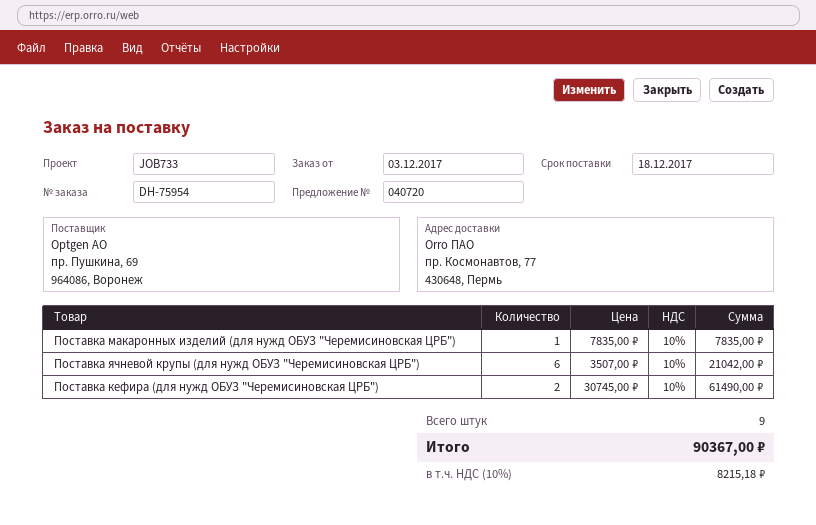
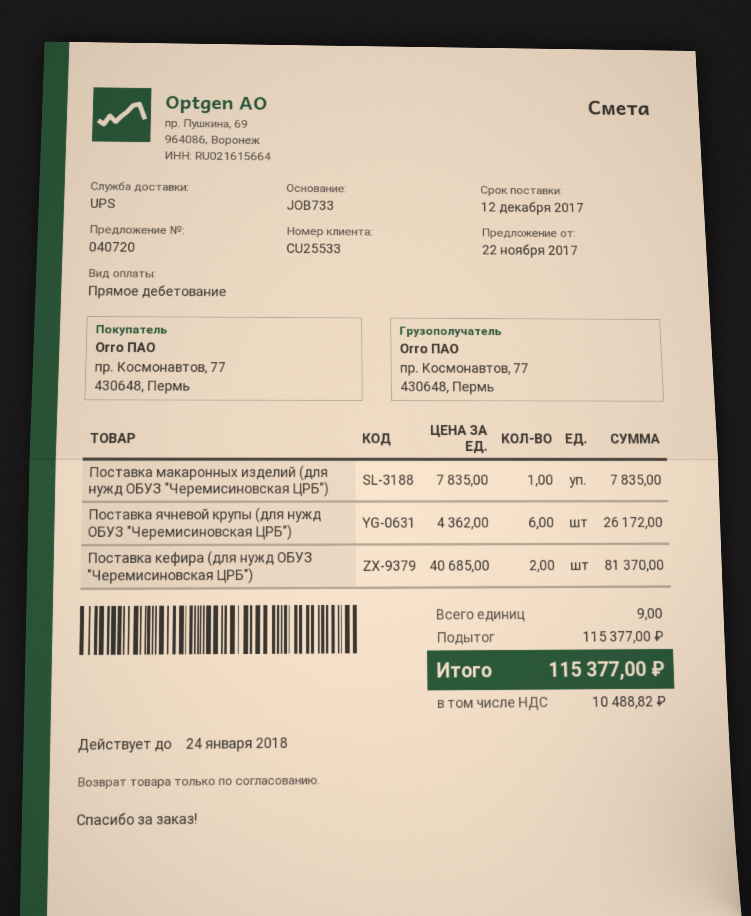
delivery date: 2017-12-18 -> 2017-12-12
Поставка ячневой крупы (для нужд ОБУЗ "Черемисиновская ЦРБ"): 6 x 3507.00 = 21042.00 -> 6 x 4362.00 = 26172.00
Поставка кефира (для нужд ОБУЗ "Черемисиновская ЦРБ"): 2 x 30745.00 = 61490.00 -> 2 x 40685.00 = 81370.00
tax: 8215.18 -> 10488.82
total: 90367.00 -> 115377.00

